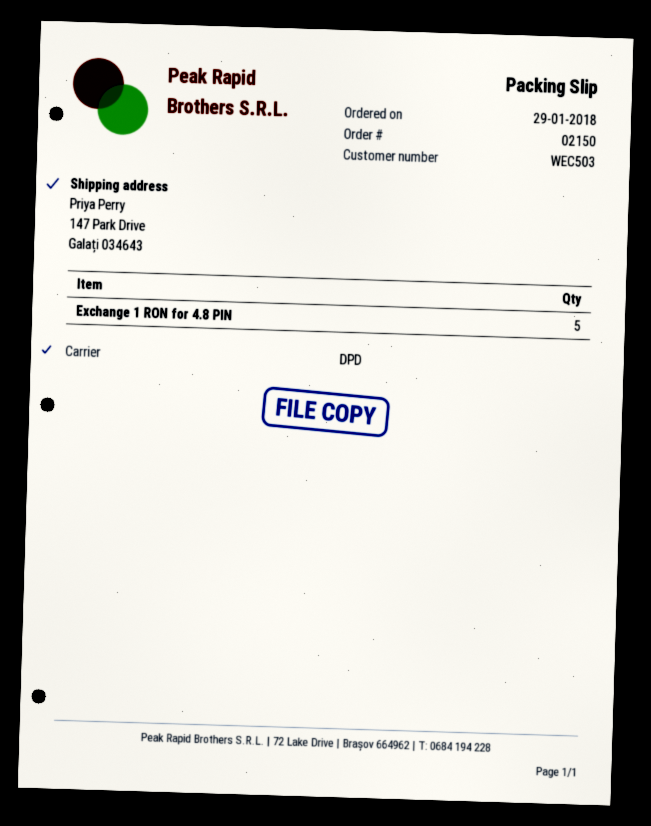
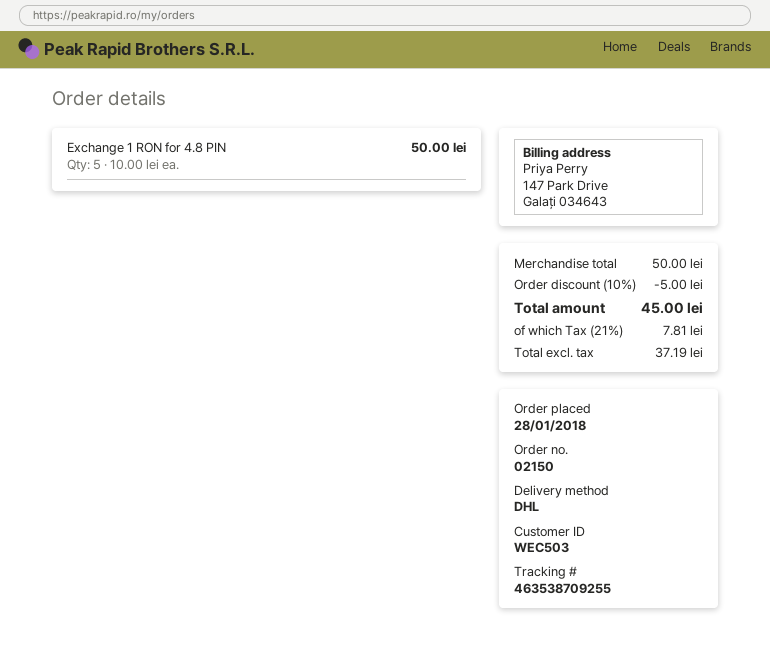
order date: 2018-01-29 -> 2018-01-28
shipping method: DPD -> DHL

